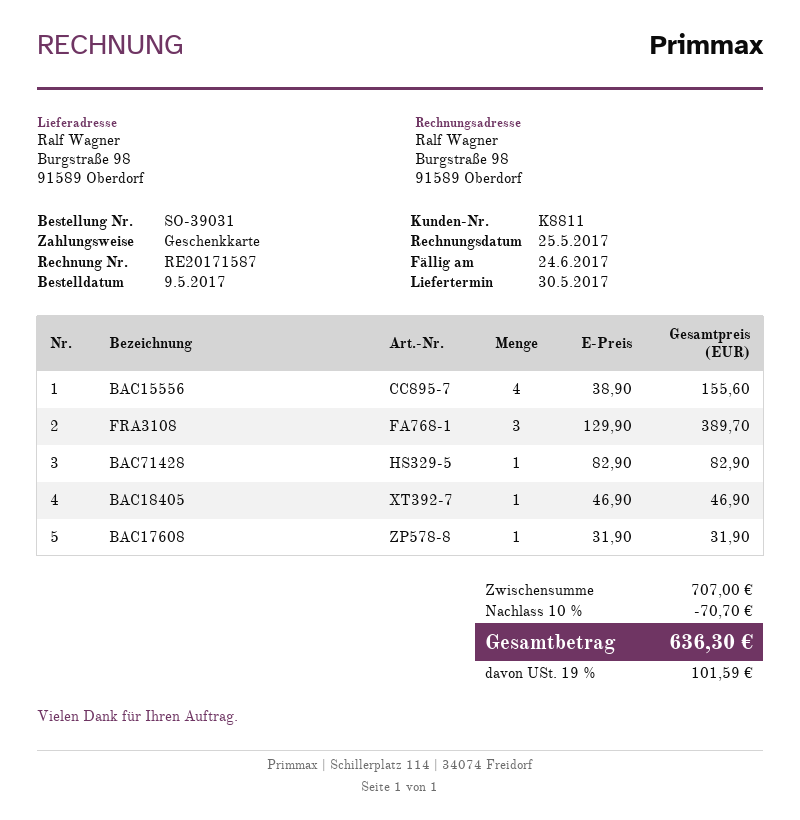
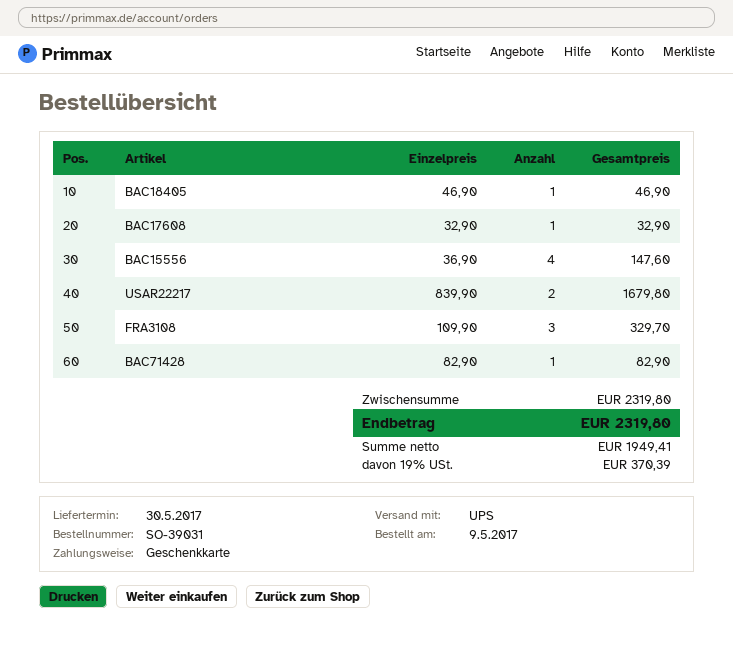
BAC15556: 4 x 38.90 = 155.60 -> 4 x 36.90 = 147.60
FRA3108: 3 x 129.90 = 389.70 -> 3 x 109.90 = 329.70
BAC17608: 1 x 31.90 = 31.90 -> 1 x 32.90 = 32.90
USAR22217: none -> 2 x 839.90 = 1679.80
subtotal: 707.00 -> 2319.80
discount: 10% = 70.70 -> none
tax: 19% = 101.59 -> 19% = 370.39
total: 636.30 -> 2319.80

